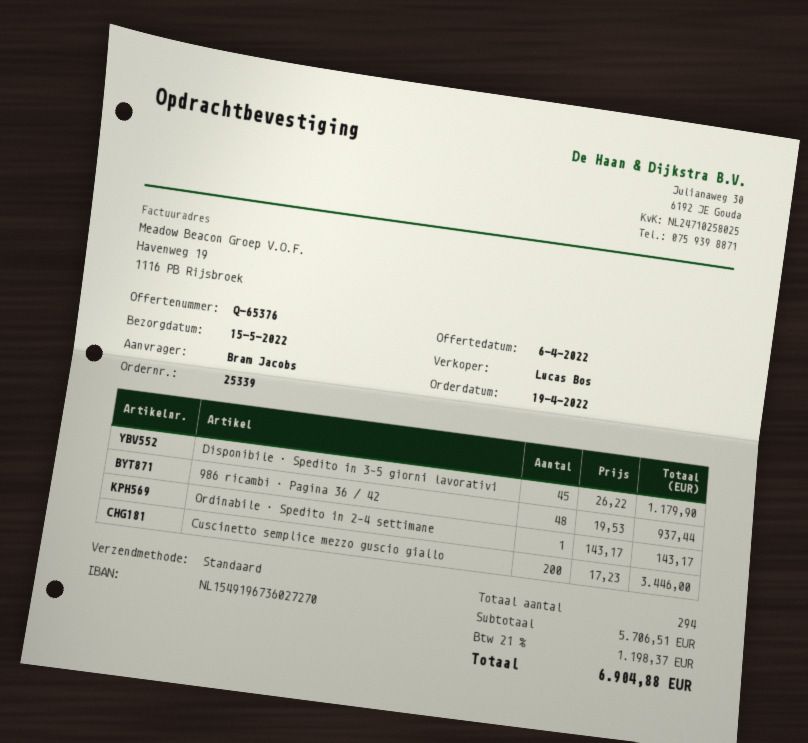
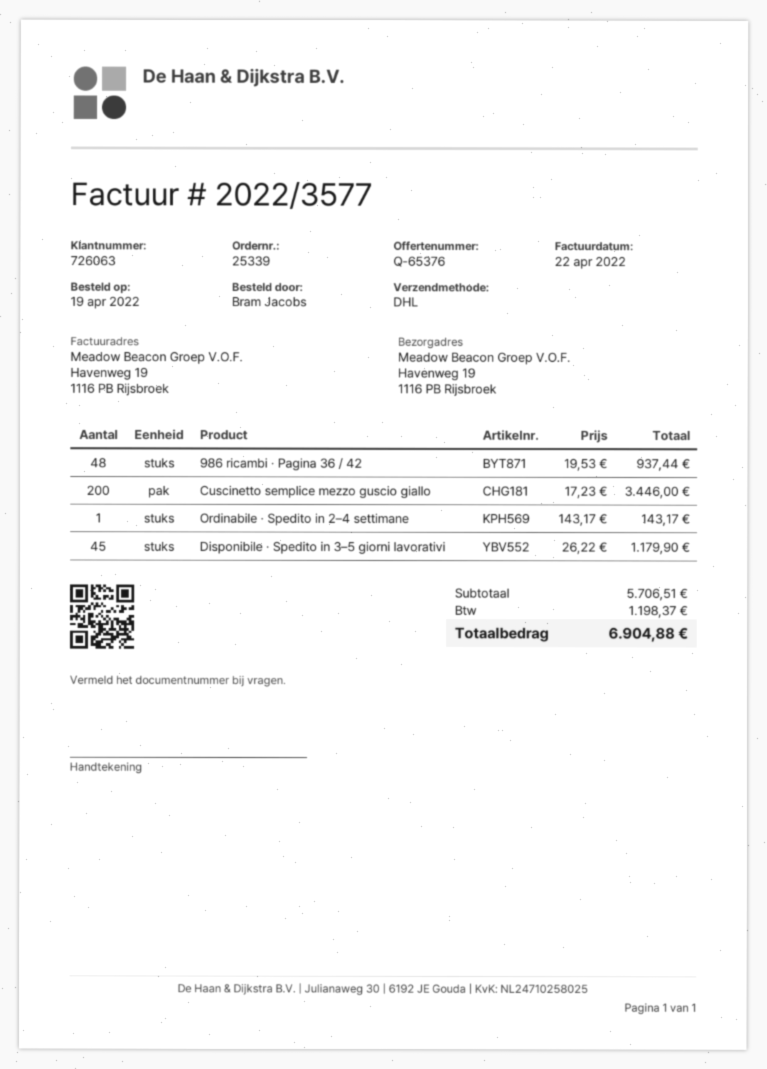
shipping method: standard -> DHL

